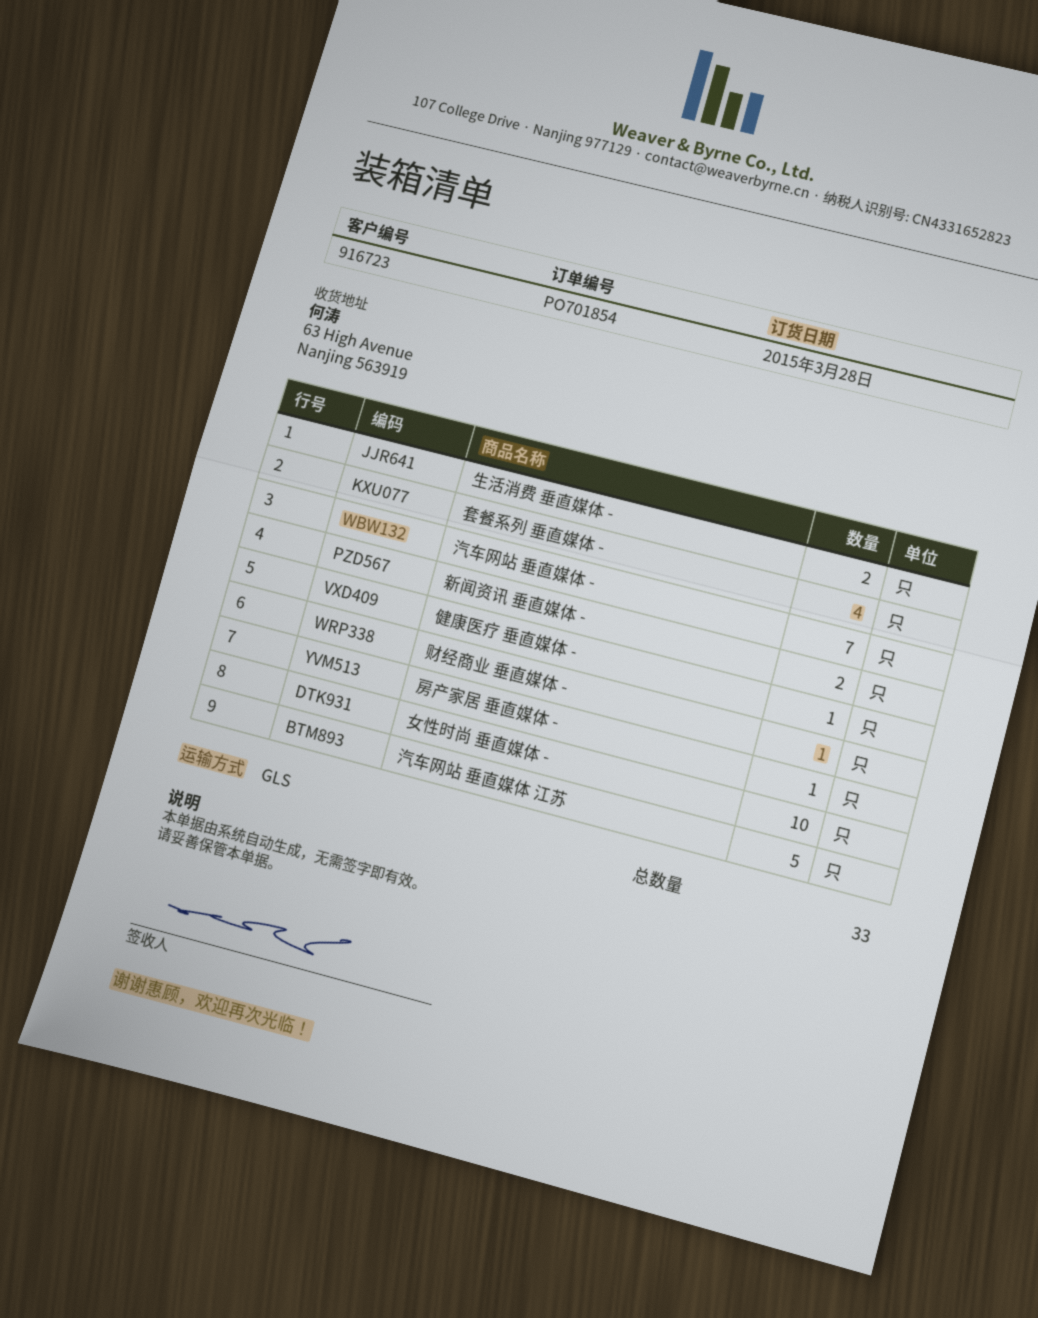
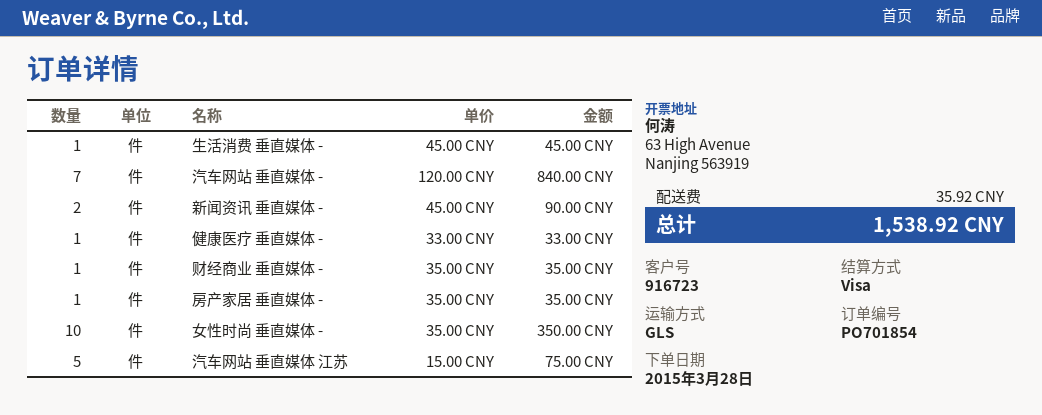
生活消费 垂直媒体 -: 2 -> 1
套餐系列 垂直媒体 -: 4 -> none

